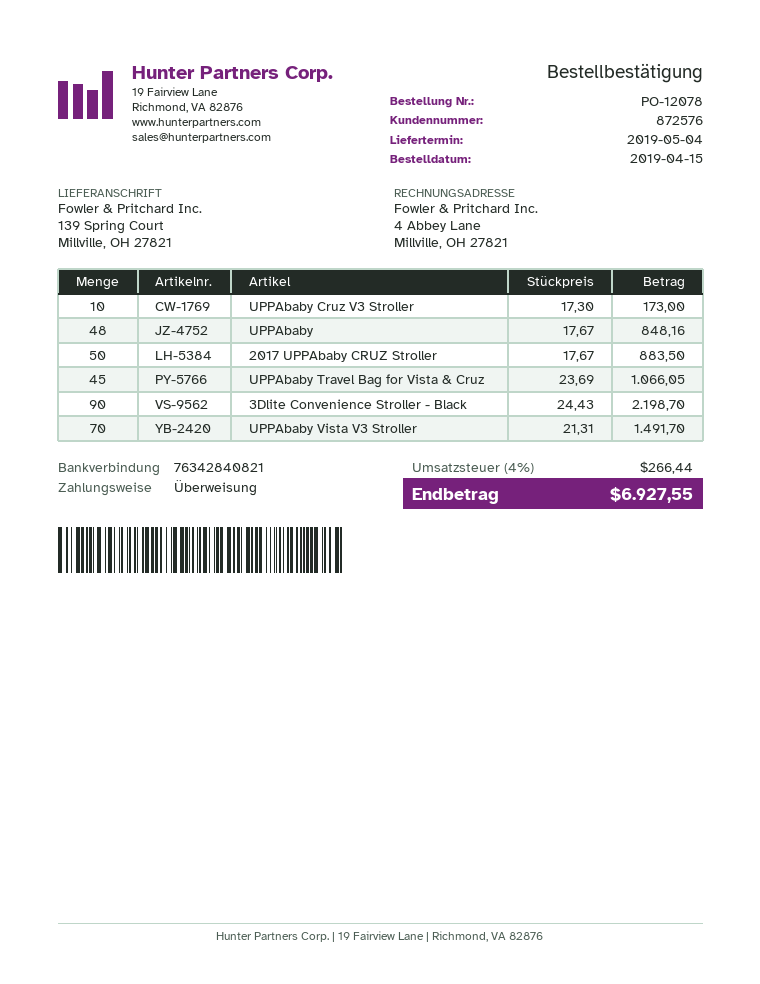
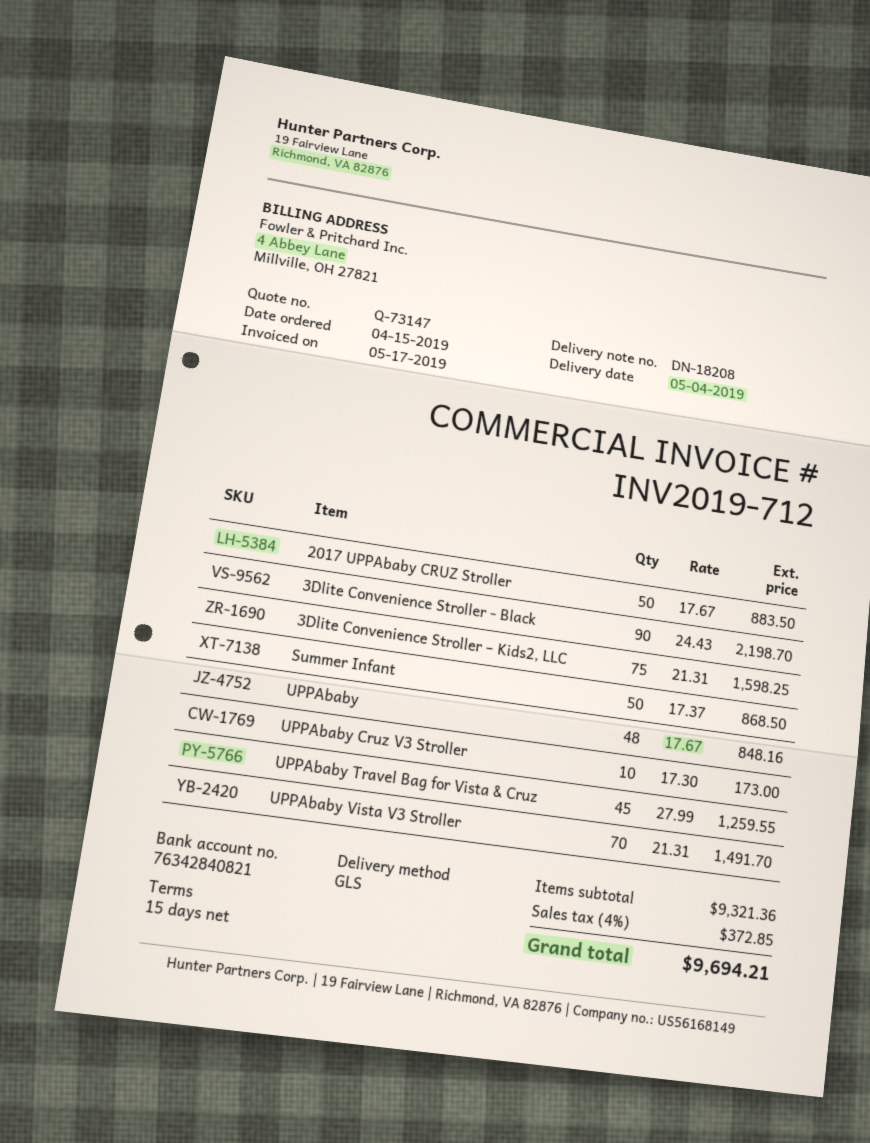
UPPAbaby Travel Bag for Vista & Cruz: 45 x 23.69 = 1066.05 -> 45 x 27.99 = 1259.55
3Dlite Convenience Stroller – Kids2, LLC: none -> 75 x 21.31 = 1598.25
Summer Infant: none -> 50 x 17.37 = 868.50
tax: 4% = 266.44 -> 4% = 372.85
total: 6927.55 -> 9694.21

